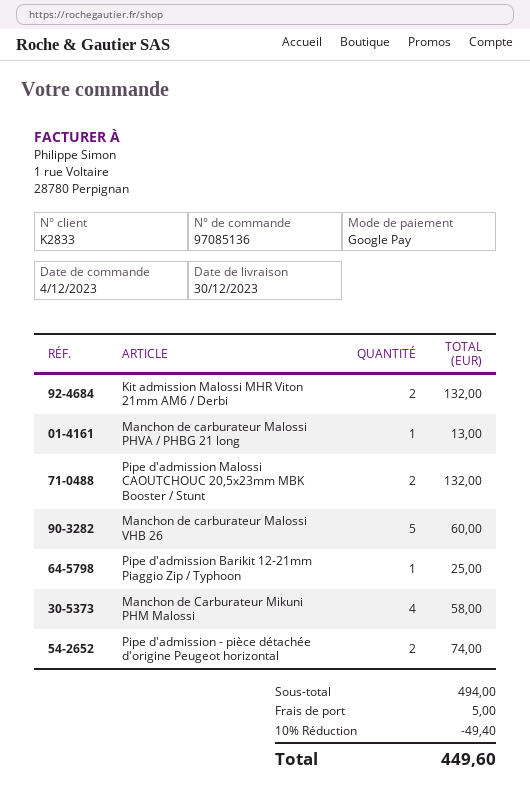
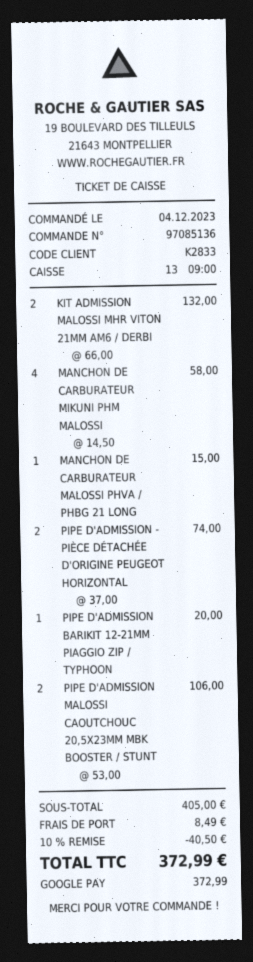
Manchon de carburateur Malossi PHVA / PHBG 21 long: 1 for 13.00 -> 1 for 15.00
Pipe d'admission Malossi CAOUTCHOUC 20,5x23mm MBK Booster / Stunt: 2 for 132.00 -> 2 for 106.00
Manchon de carburateur Malossi VHB 26: 5 for 60.00 -> none
Pipe d'admission Barikit 12-21mm Piaggio Zip / Typhoon: 1 for 25.00 -> 1 for 20.00
subtotal: 494.00 -> 405.00
discount: 10% = 49.40 -> 10% = 40.50
shipping: 5.00 -> 8.49
total: 449.60 -> 372.99

